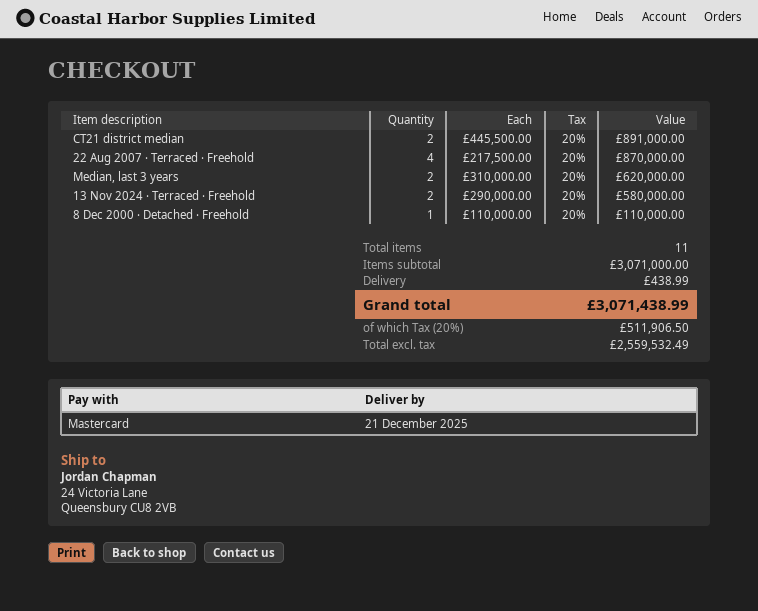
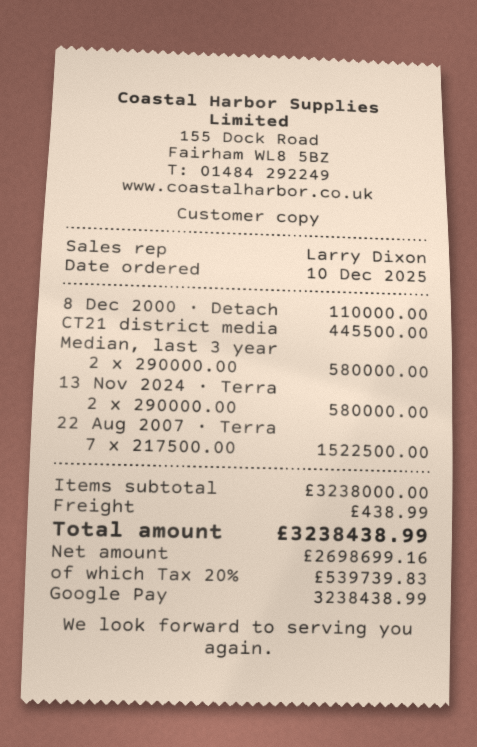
payment method: Mastercard -> Google Pay
CT21 district median: 2 x 445500.00 = 891000.00 -> 1 x 445500.00 = 445500.00
22 Aug 2007 · Terraced · Freehold: 4 x 217500.00 = 870000.00 -> 7 x 217500.00 = 1522500.00
Median, last 3 years: 2 x 310000.00 = 620000.00 -> 2 x 290000.00 = 580000.00
subtotal: 3071000.00 -> 3238000.00
net: 2559532.49 -> 2698699.16
tax: 20% = 511906.50 -> 20% = 539739.83
total: 3071438.99 -> 3238438.99

